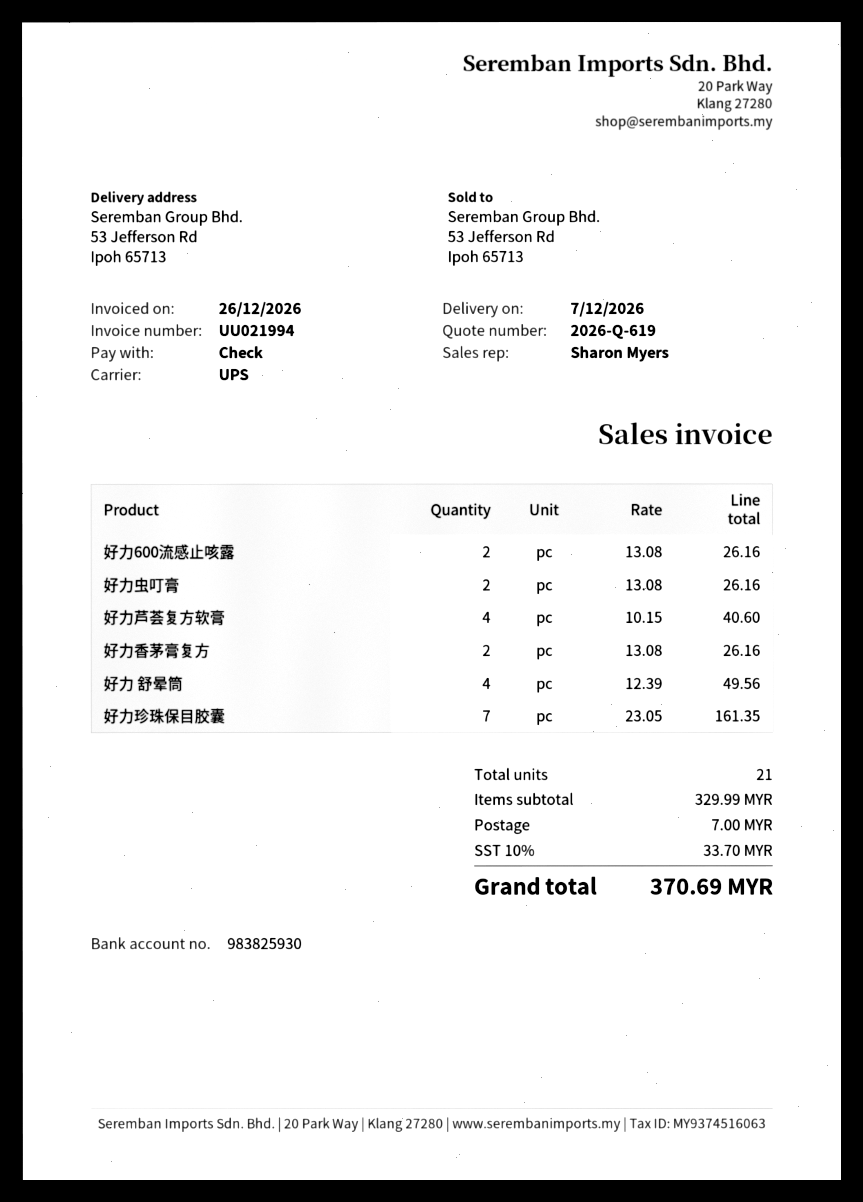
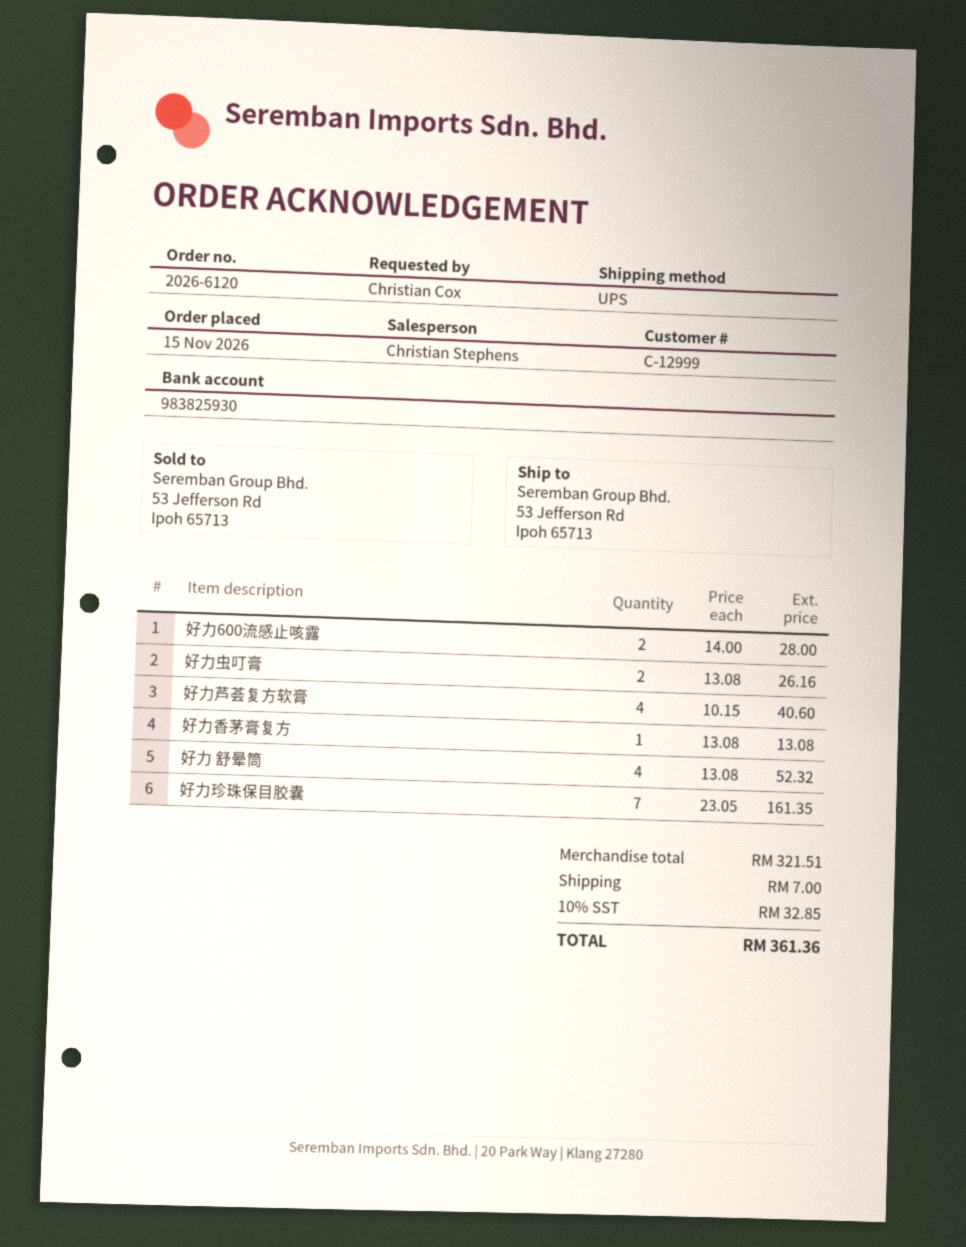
sales rep: Sharon Myers -> Christian Stephens
好力600流感止咳露: 2 x 13.08 = 26.16 -> 2 x 14.00 = 28.00
好力香茅膏复方: 2 x 13.08 = 26.16 -> 1 x 13.08 = 13.08
好力 舒晕筒: 4 x 12.39 = 49.56 -> 4 x 13.08 = 52.32
subtotal: 329.99 -> 321.51
tax: 10% = 33.70 -> 10% = 32.85
total: 370.69 -> 361.36

